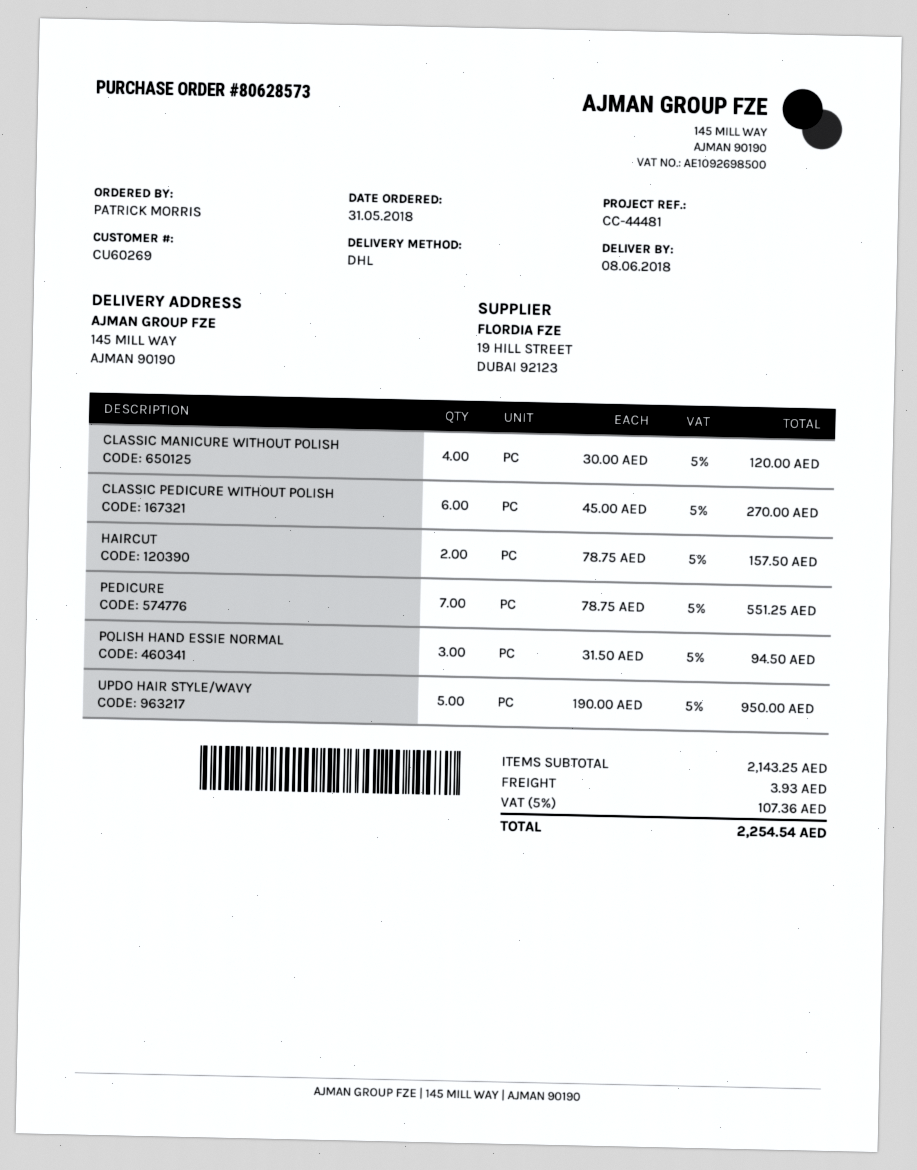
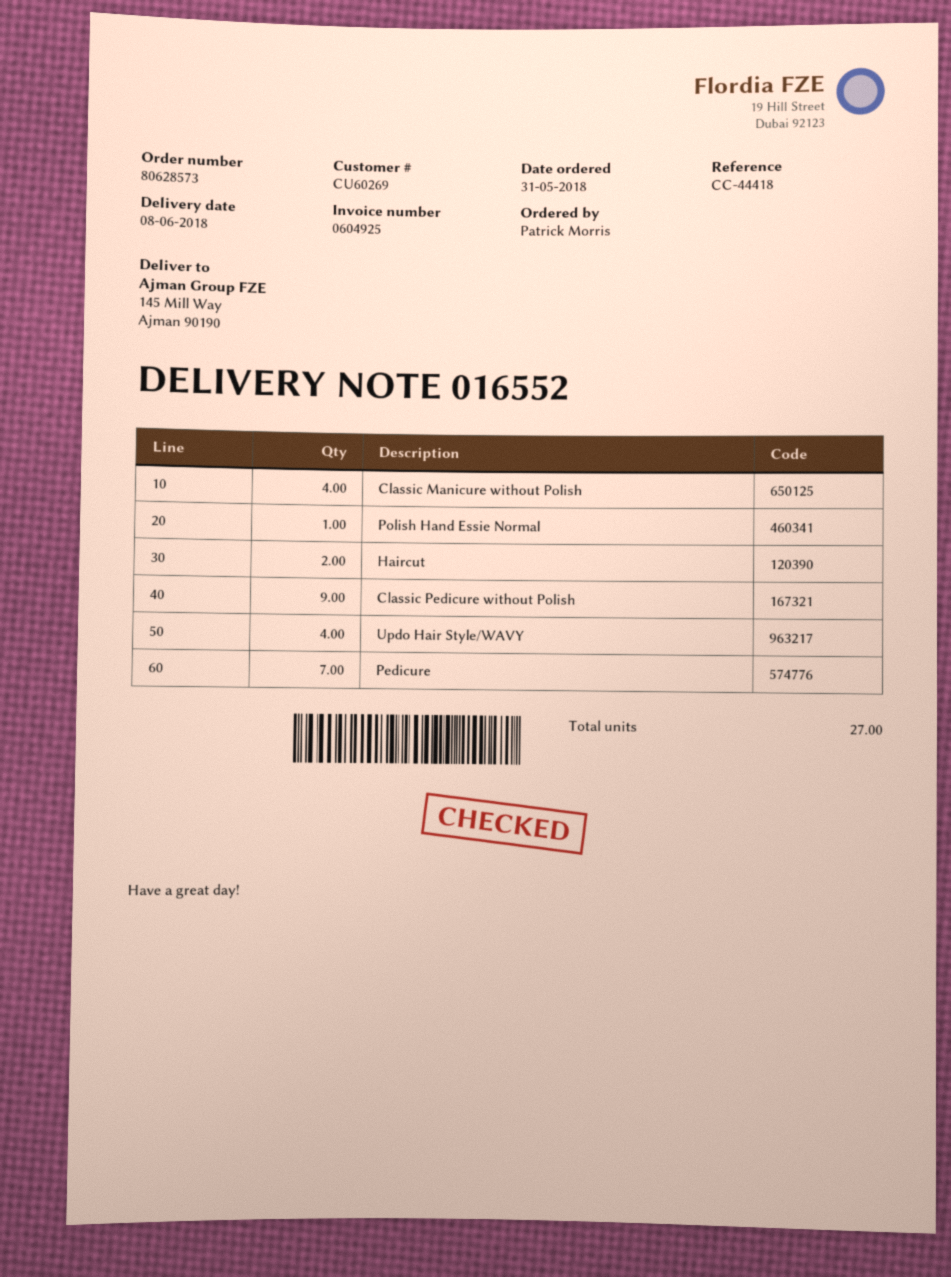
reference: CC-44481 -> CC-44418
CLASSIC PEDICURE WITHOUT POLISH: 6 -> 9
POLISH HAND ESSIE NORMAL: 3 -> 1
UPDO HAIR STYLE/WAVY: 5 -> 4

